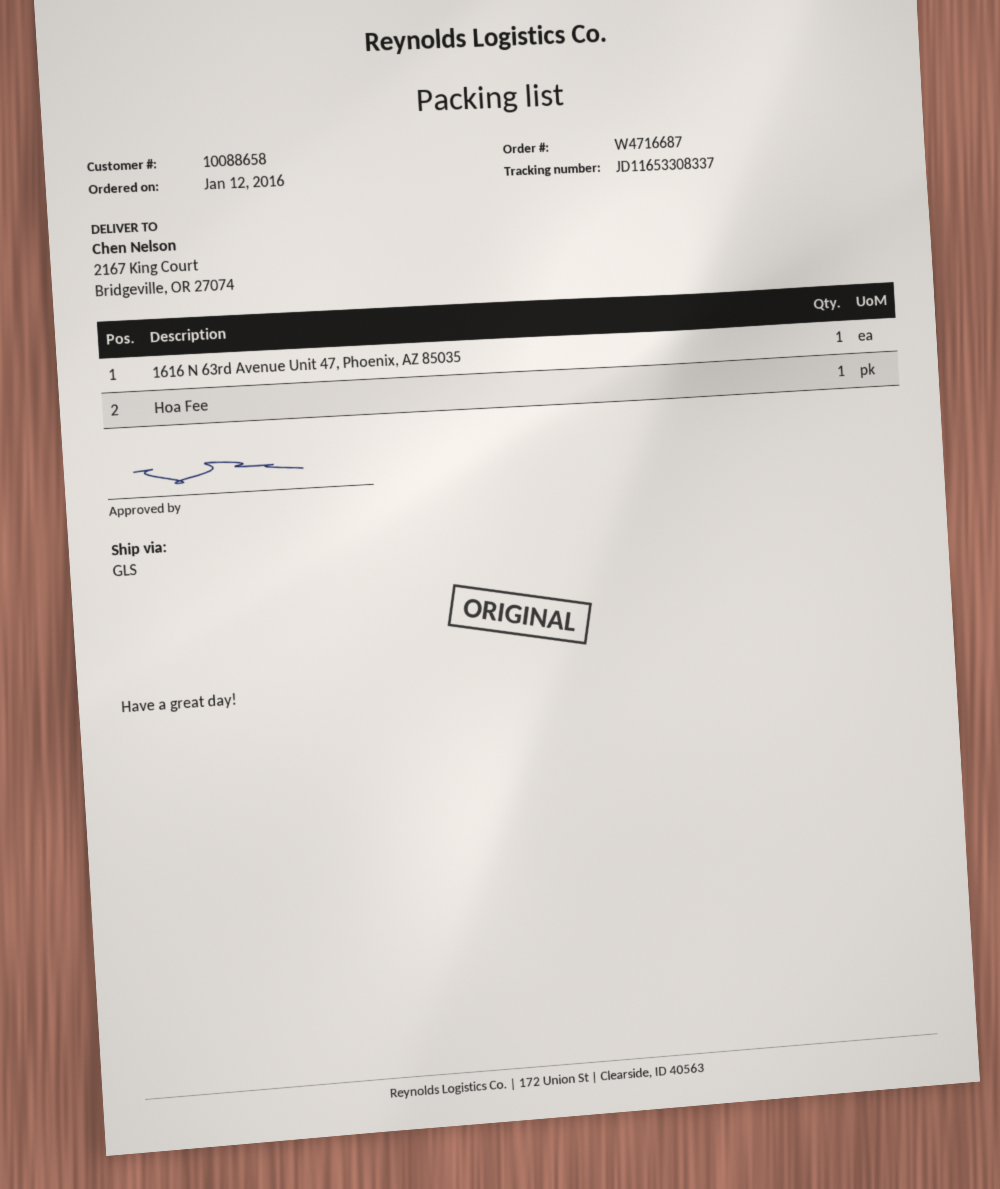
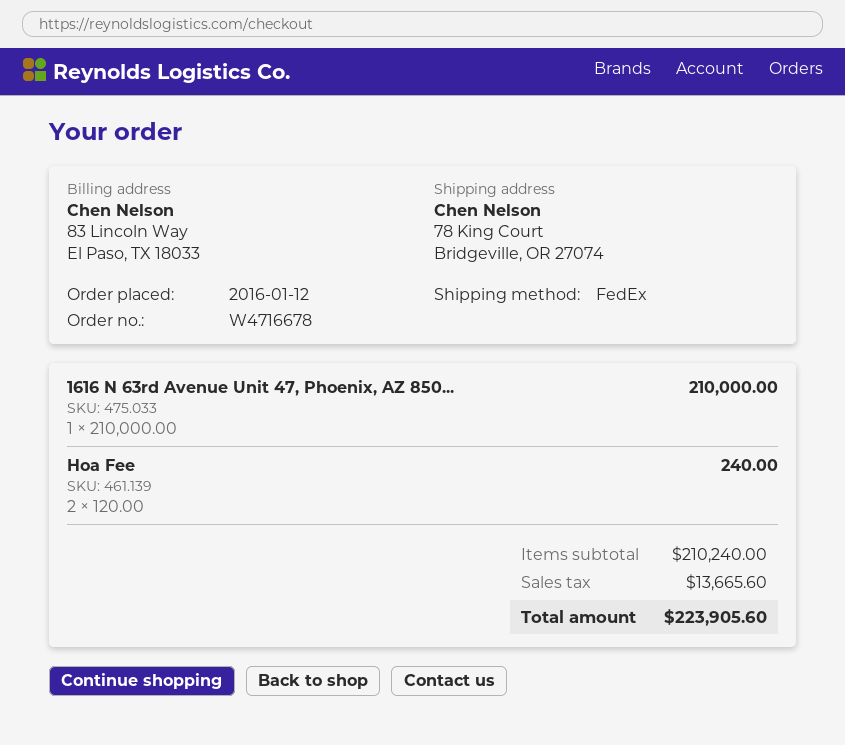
order number: W4716687 -> W4716678
shipping method: GLS -> FedEx
ship to: 2167 King Court, Bridgeville, OR 27074 -> 78 King Court, Bridgeville, OR 27074
Hoa Fee: 1 -> 2

